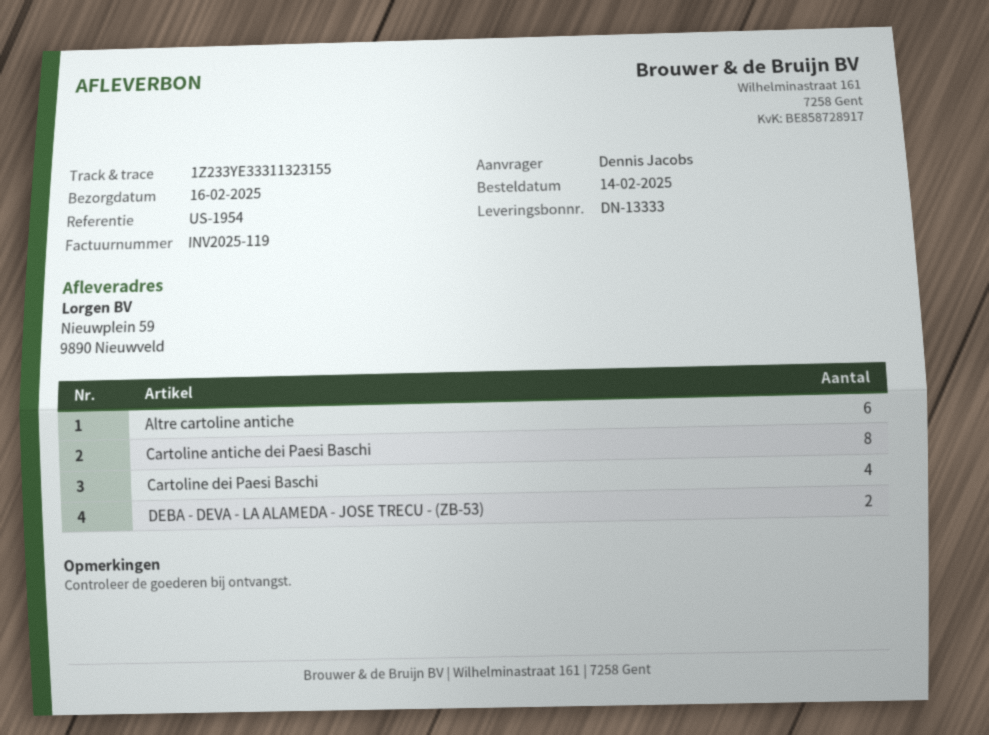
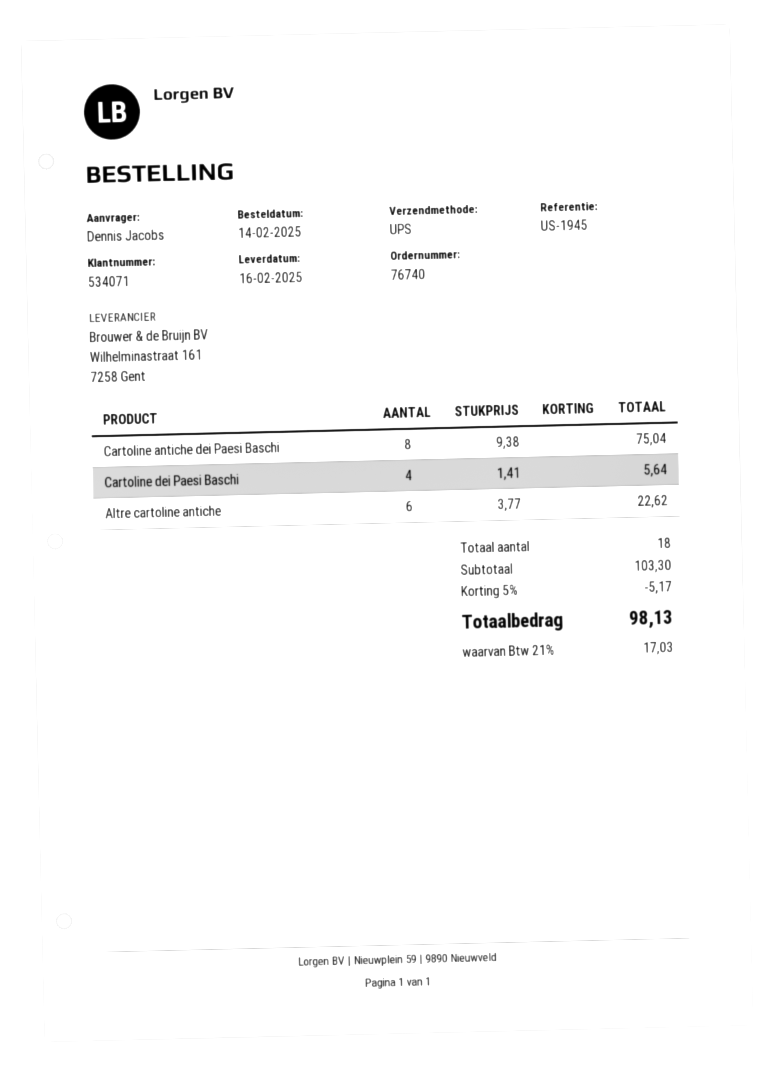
reference: US-1954 -> US-1945
DEBA - DEVA - LA ALAMEDA - JOSE TRECU - (ZB-53): 2 -> none

